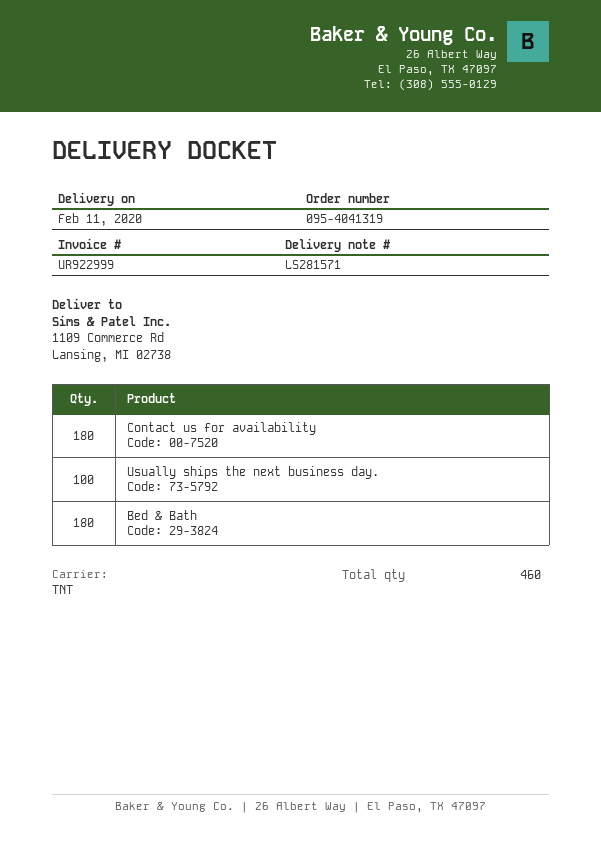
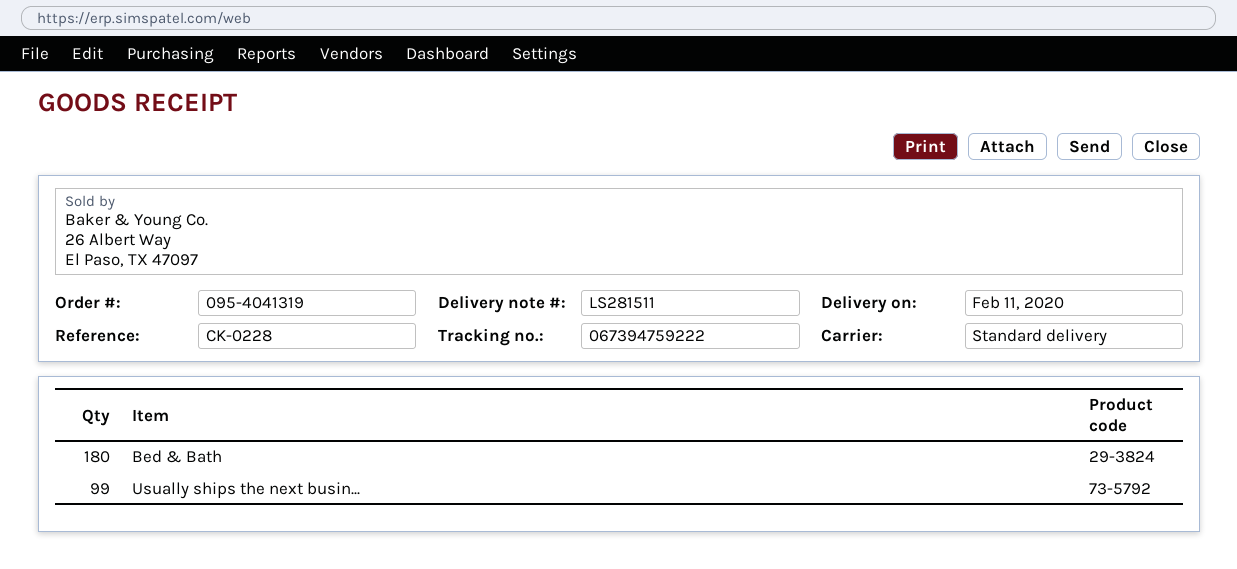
delivery note number: LS281571 -> LS281511
shipping method: TNT -> standard
Contact us for availability: 180 -> none
Usually ships the next business day.: 100 -> 99

